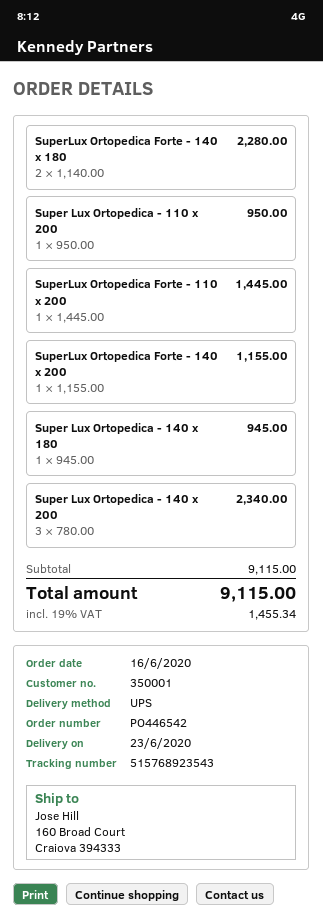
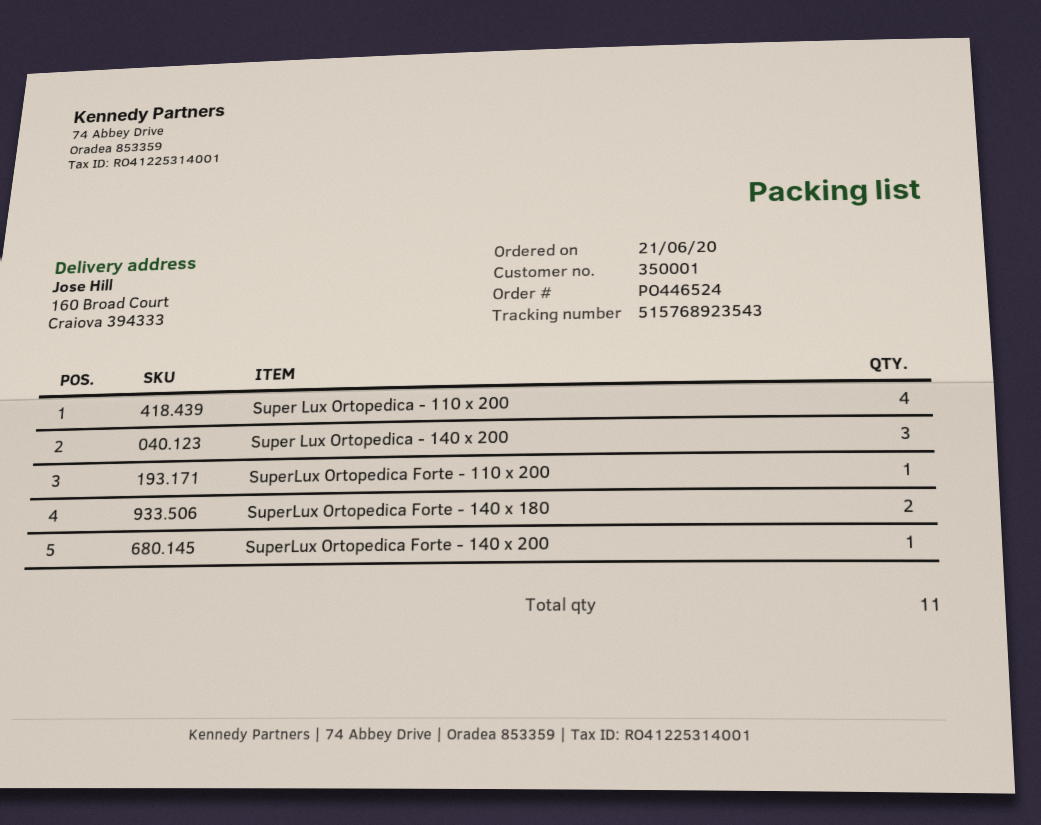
order number: PO446542 -> PO446524
order date: 2020-06-16 -> 2020-06-21
Super Lux Ortopedica - 110 x 200: 1 -> 4
Super Lux Ortopedica - 140 x 180: 1 -> none

